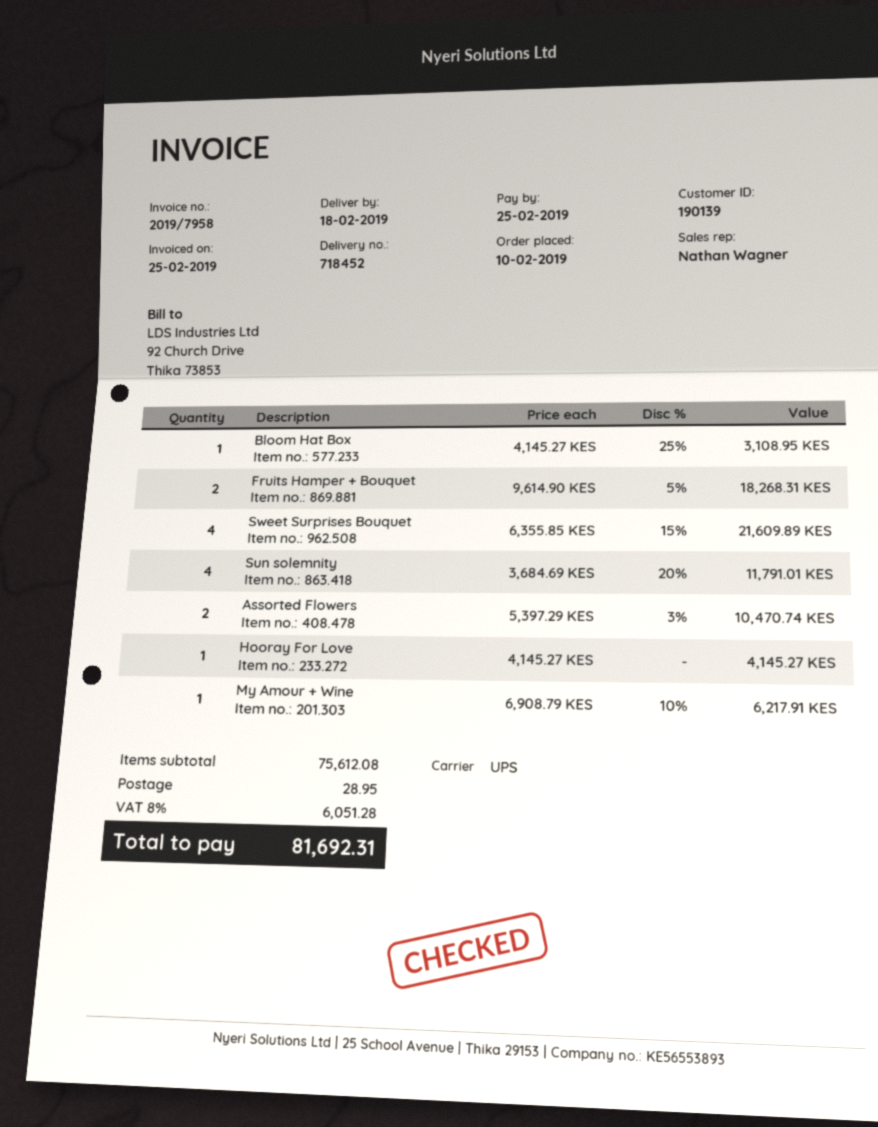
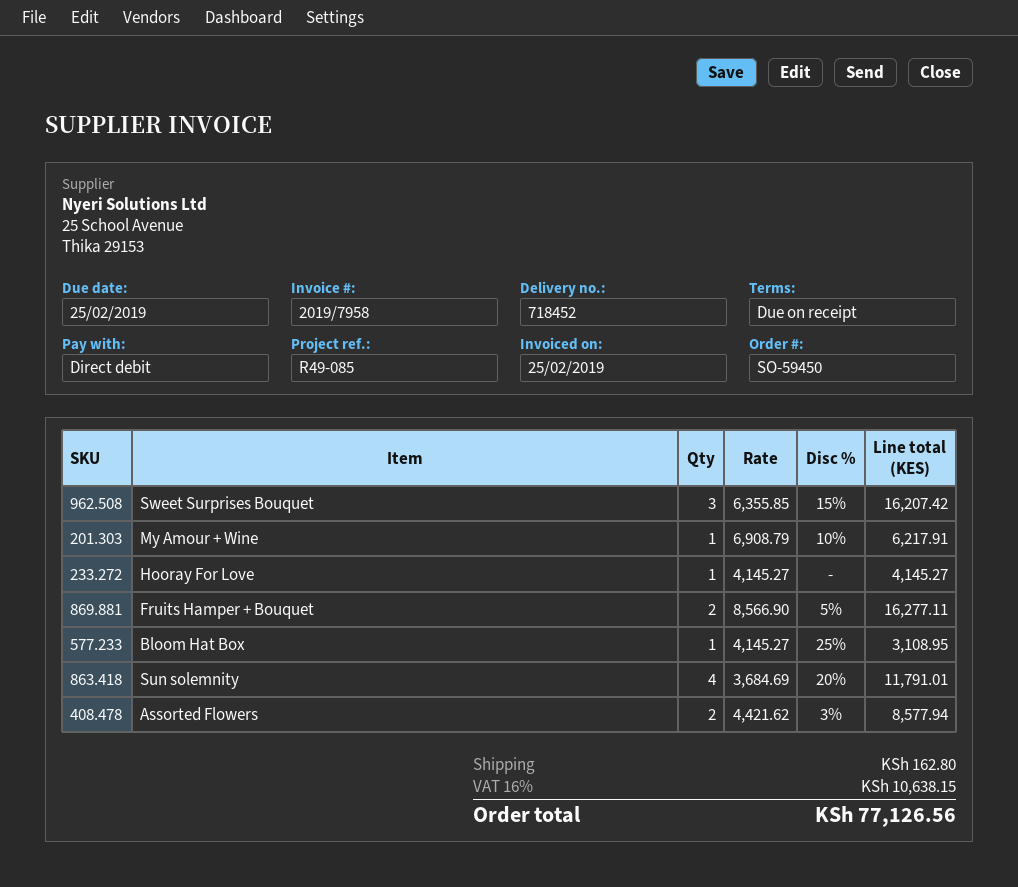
Fruits Hamper + Bouquet: 2 x 9614.90 - 5% = 18268.31 -> 2 x 8566.90 - 5% = 16277.11
Sweet Surprises Bouquet: 4 x 6355.85 - 15% = 21609.89 -> 3 x 6355.85 - 15% = 16207.42
Assorted Flowers: 2 x 5397.29 - 3% = 10470.74 -> 2 x 4421.62 - 3% = 8577.94
shipping: 28.95 -> 162.80
tax: 8% = 6051.28 -> 16% = 10638.15
total: 81692.31 -> 77126.56

